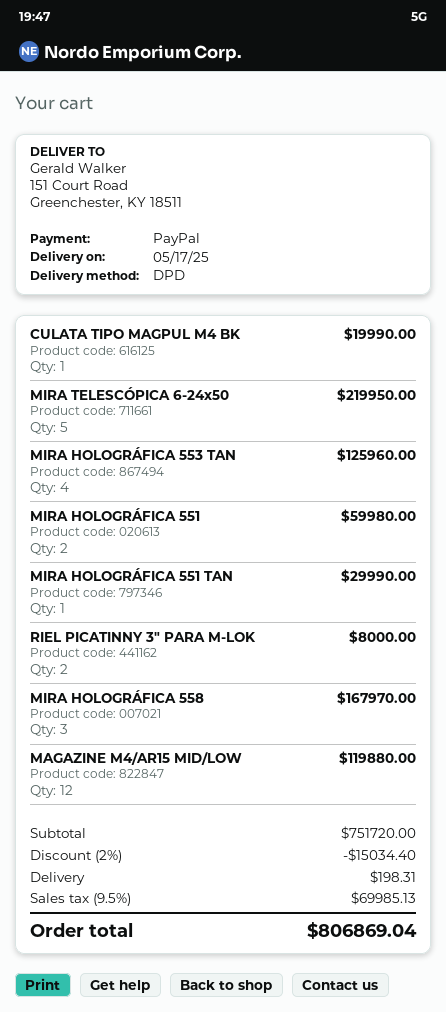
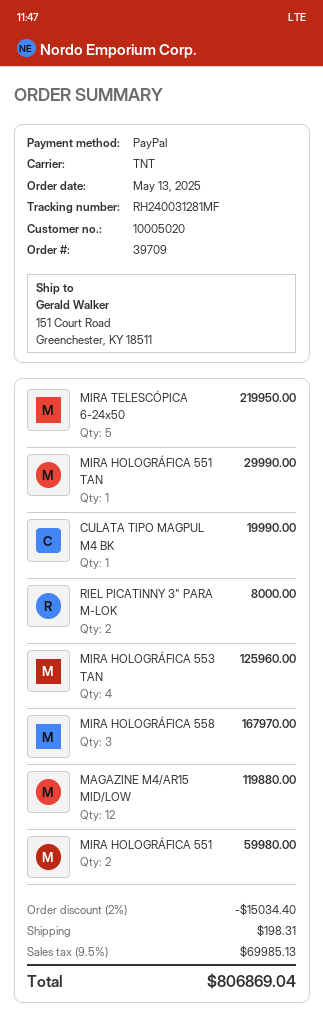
shipping method: DPD -> TNT

